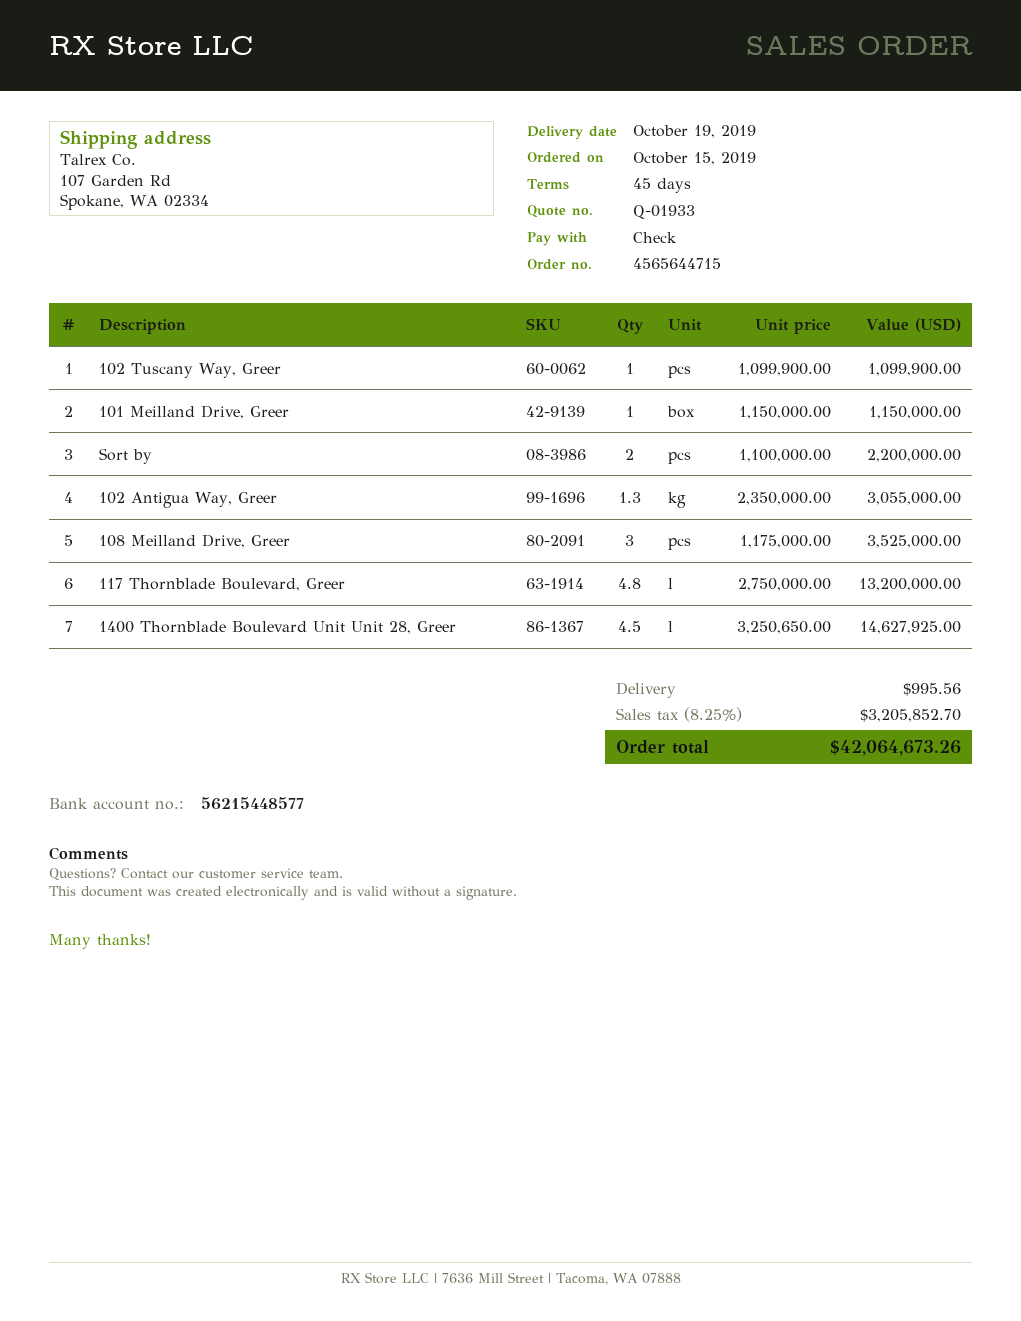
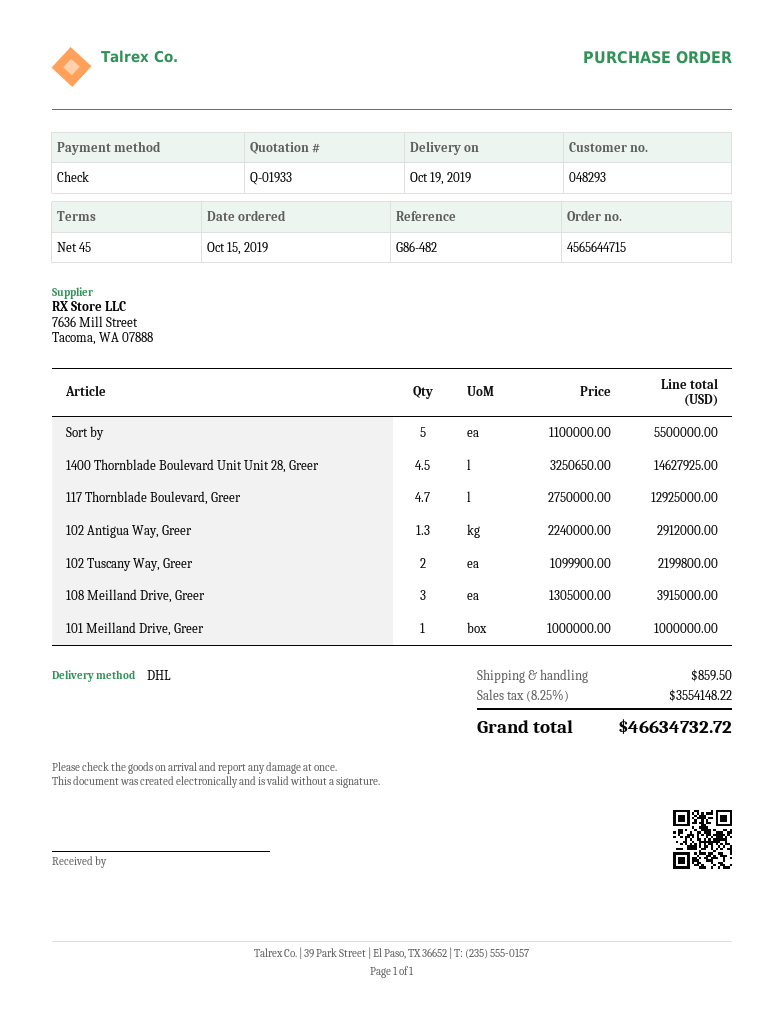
102 Tuscany Way, Greer: 1 x 1099900.00 = 1099900.00 -> 2 x 1099900.00 = 2199800.00
101 Meilland Drive, Greer: 1 x 1150000.00 = 1150000.00 -> 1 x 1000000.00 = 1000000.00
Sort by: 2 x 1100000.00 = 2200000.00 -> 5 x 1100000.00 = 5500000.00
102 Antigua Way, Greer: 1.3 x 2350000.00 = 3055000.00 -> 1.3 x 2240000.00 = 2912000.00
108 Meilland Drive, Greer: 3 x 1175000.00 = 3525000.00 -> 3 x 1305000.00 = 3915000.00
117 Thornblade Boulevard, Greer: 4.8 x 2750000.00 = 13200000.00 -> 4.7 x 2750000.00 = 12925000.00
shipping: 995.56 -> 859.50
tax: 8.25% = 3205852.70 -> 8.25% = 3554148.22
total: 42064673.26 -> 46634732.72

